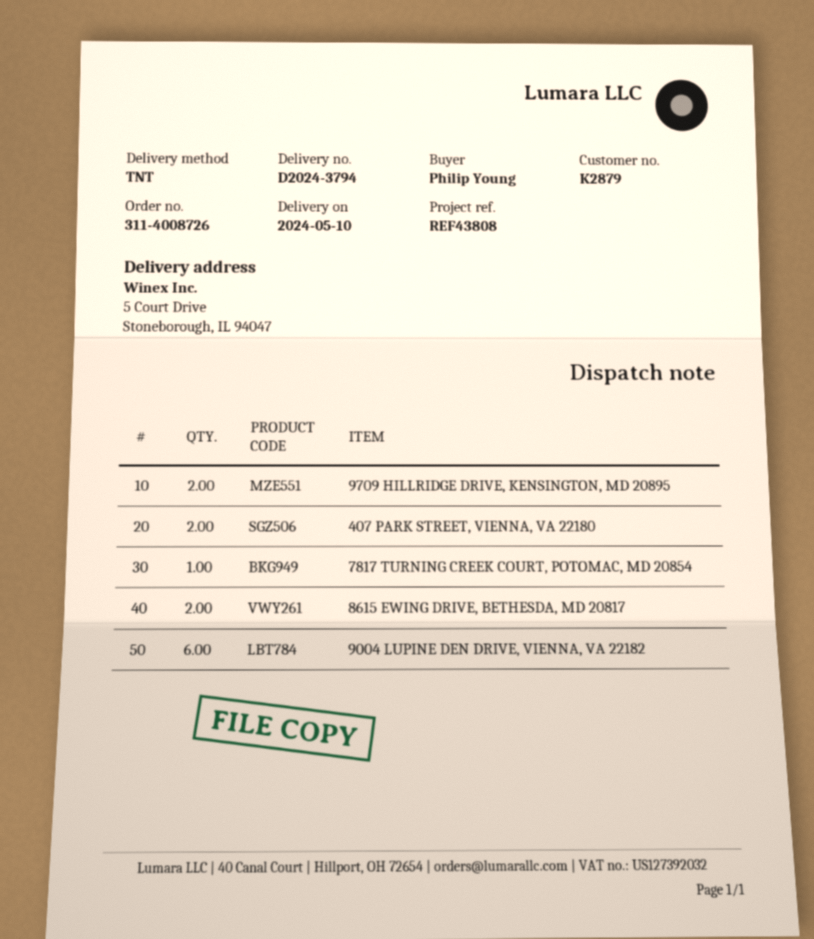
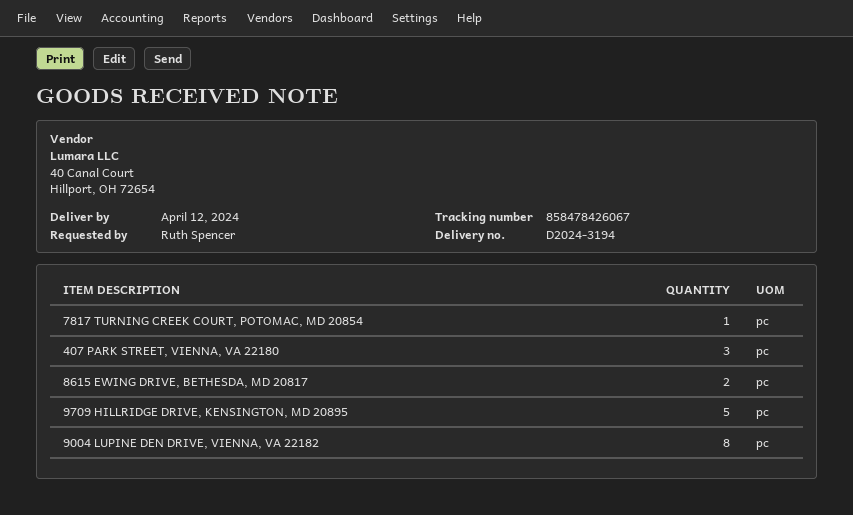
delivery note number: D2024-3794 -> D2024-3194
delivery date: 2024-05-10 -> 2024-04-12
ordered by: Philip Young -> Ruth Spencer
9709 HILLRIDGE DRIVE, KENSINGTON, MD 20895: 2 -> 5
407 PARK STREET, VIENNA, VA 22180: 2 -> 3
9004 LUPINE DEN DRIVE, VIENNA, VA 22182: 6 -> 8

